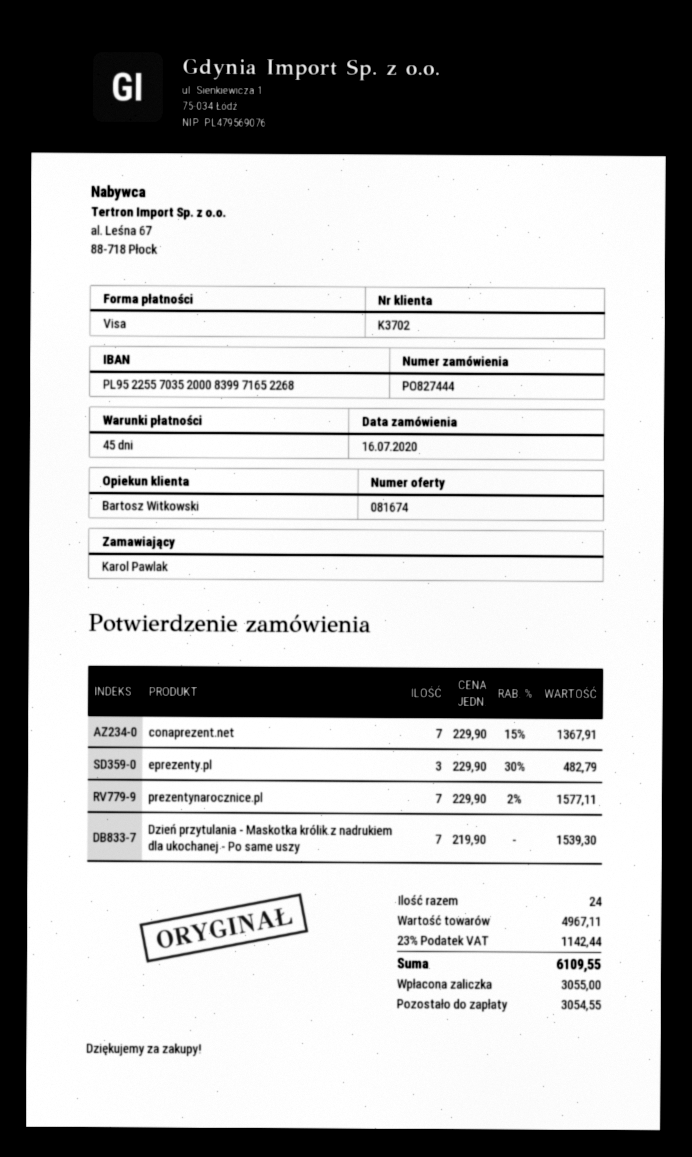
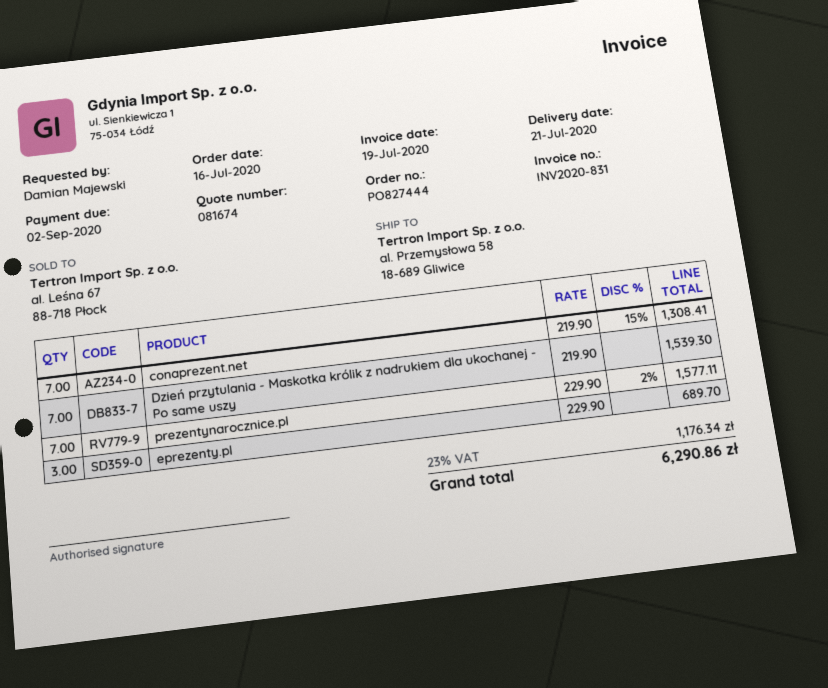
ordered by: Karol Pawlak -> Damian Majewski
conaprezent.net: 7 x 229.90 - 15% = 1367.91 -> 7 x 219.90 - 15% = 1308.41
eprezenty.pl: 3 x 229.90 - 30% = 482.79 -> 3 x 229.90 = 689.70
tax: 23% = 1142.44 -> 23% = 1176.34
total: 6109.55 -> 6290.86

